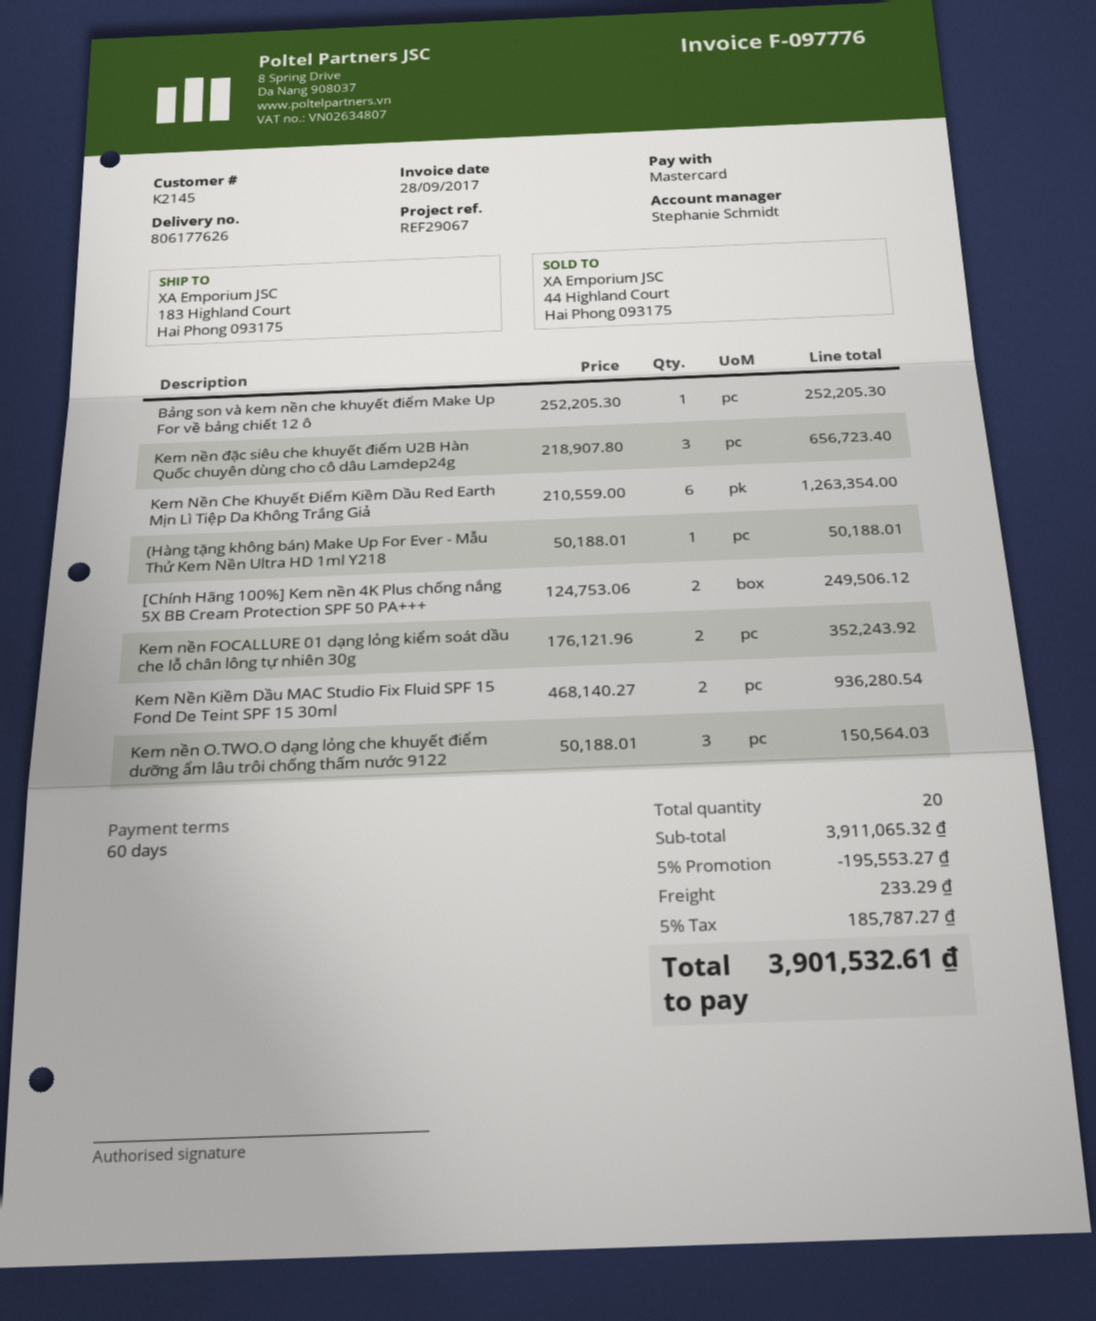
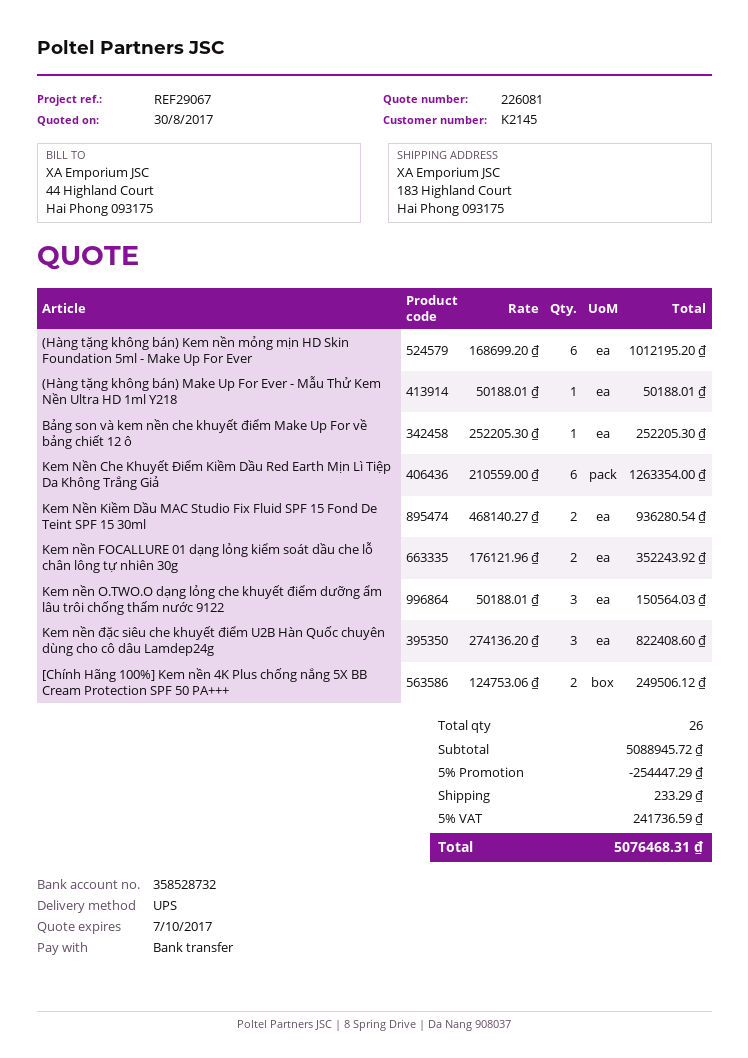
payment method: Mastercard -> bank transfer
Kem nền đặc siêu che khuyết điểm U2B Hàn Quốc chuyên dùng cho cô dâu Lamdep24g: 3 x 218907.80 = 656723.40 -> 3 x 274136.20 = 822408.60
(Hàng tặng không bán) Kem nền mỏng mịn HD Skin Foundation 5ml - Make Up For Ever: none -> 6 x 168699.20 = 1012195.20
total quantity: 20 -> 26
subtotal: 3911065.32 -> 5088945.72
discount: 5% = 195553.27 -> 5% = 254447.29
tax: 5% = 185787.27 -> 5% = 241736.59
total: 3901532.61 -> 5076468.31

